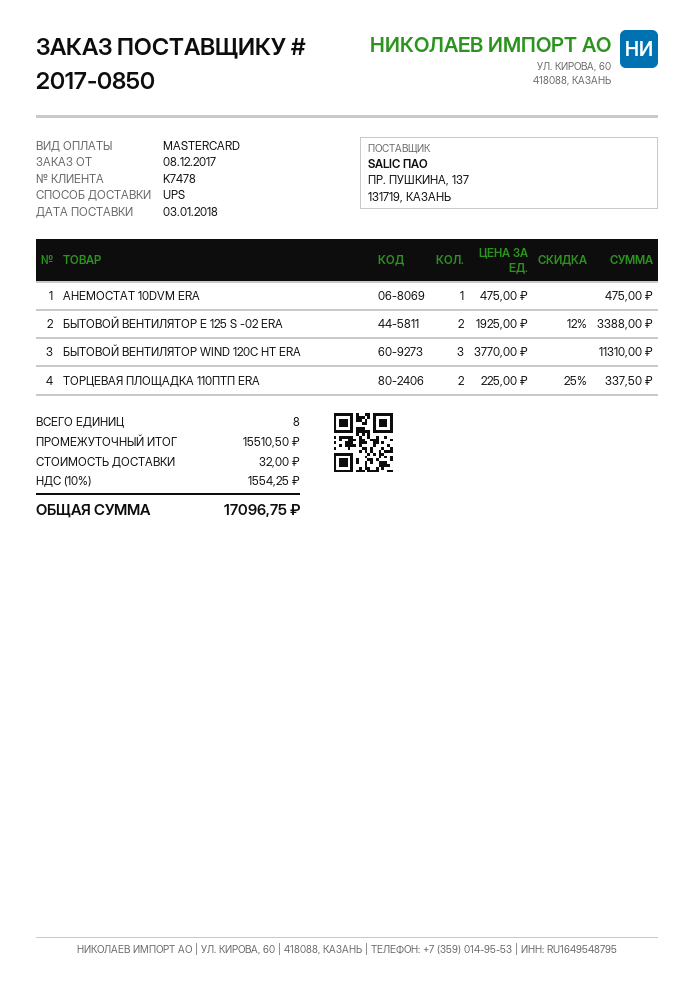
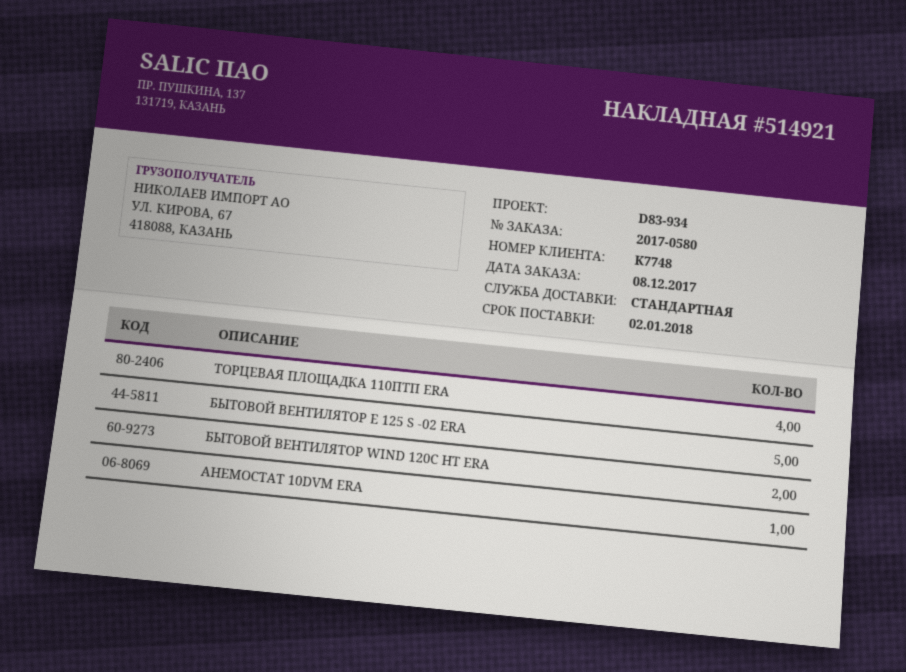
order number: 2017-0850 -> 2017-0580
delivery date: 2018-01-03 -> 2018-01-02
customer number: K7478 -> K7748
shipping method: UPS -> standard
БЫТОВОЙ ВЕНТИЛЯТОР E 125 S -02 ERA: 2 -> 5
БЫТОВОЙ ВЕНТИЛЯТОР WIND 120C HT ERA: 3 -> 2
ТОРЦЕВАЯ ПЛОЩАДКА 110ПТП ERA: 2 -> 4

